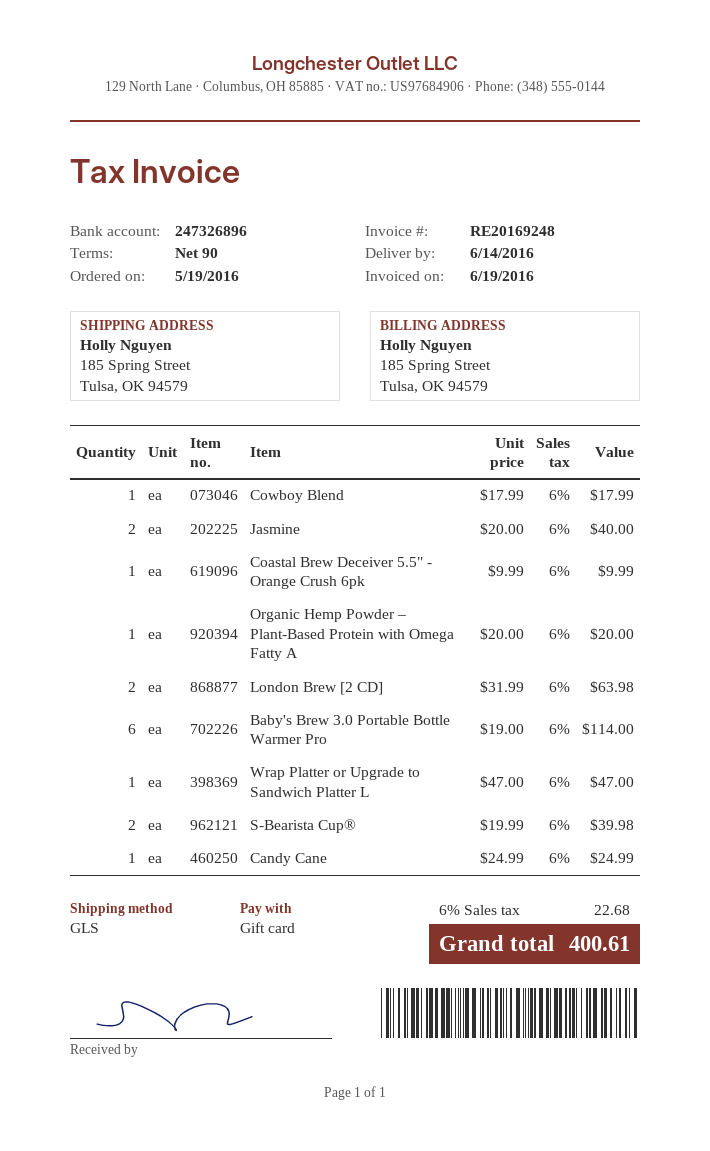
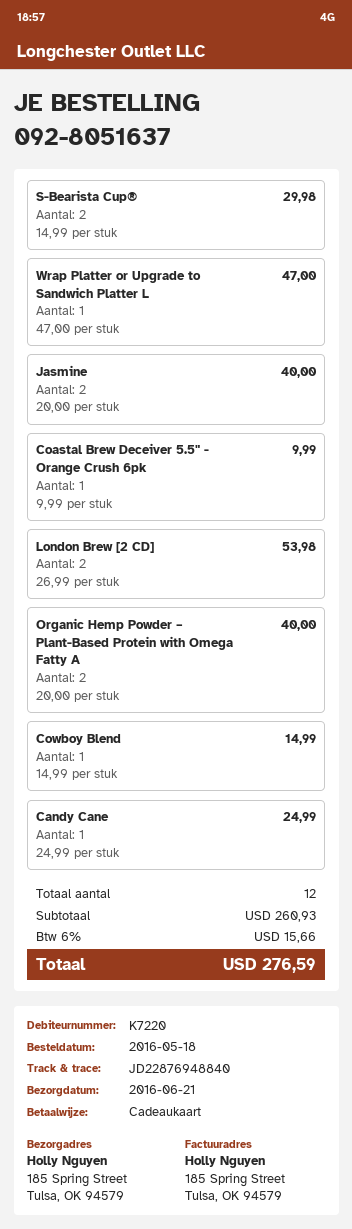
order date: 2016-05-19 -> 2016-05-18
delivery date: 2016-06-14 -> 2016-06-21
Cowboy Blend: 1 x 17.99 = 17.99 -> 1 x 14.99 = 14.99
Organic Hemp Powder – Plant-Based Protein with Omega Fatty A: 1 x 20.00 = 20.00 -> 2 x 20.00 = 40.00
London Brew [2 CD]: 2 x 31.99 = 63.98 -> 2 x 26.99 = 53.98
Baby's Brew 3.0 Portable Bottle Warmer Pro: 6 x 19.00 = 114.00 -> none
S-Bearista Cup®: 2 x 19.99 = 39.98 -> 2 x 14.99 = 29.98
tax: 6% = 22.68 -> 6% = 15.66
total: 400.61 -> 276.59

